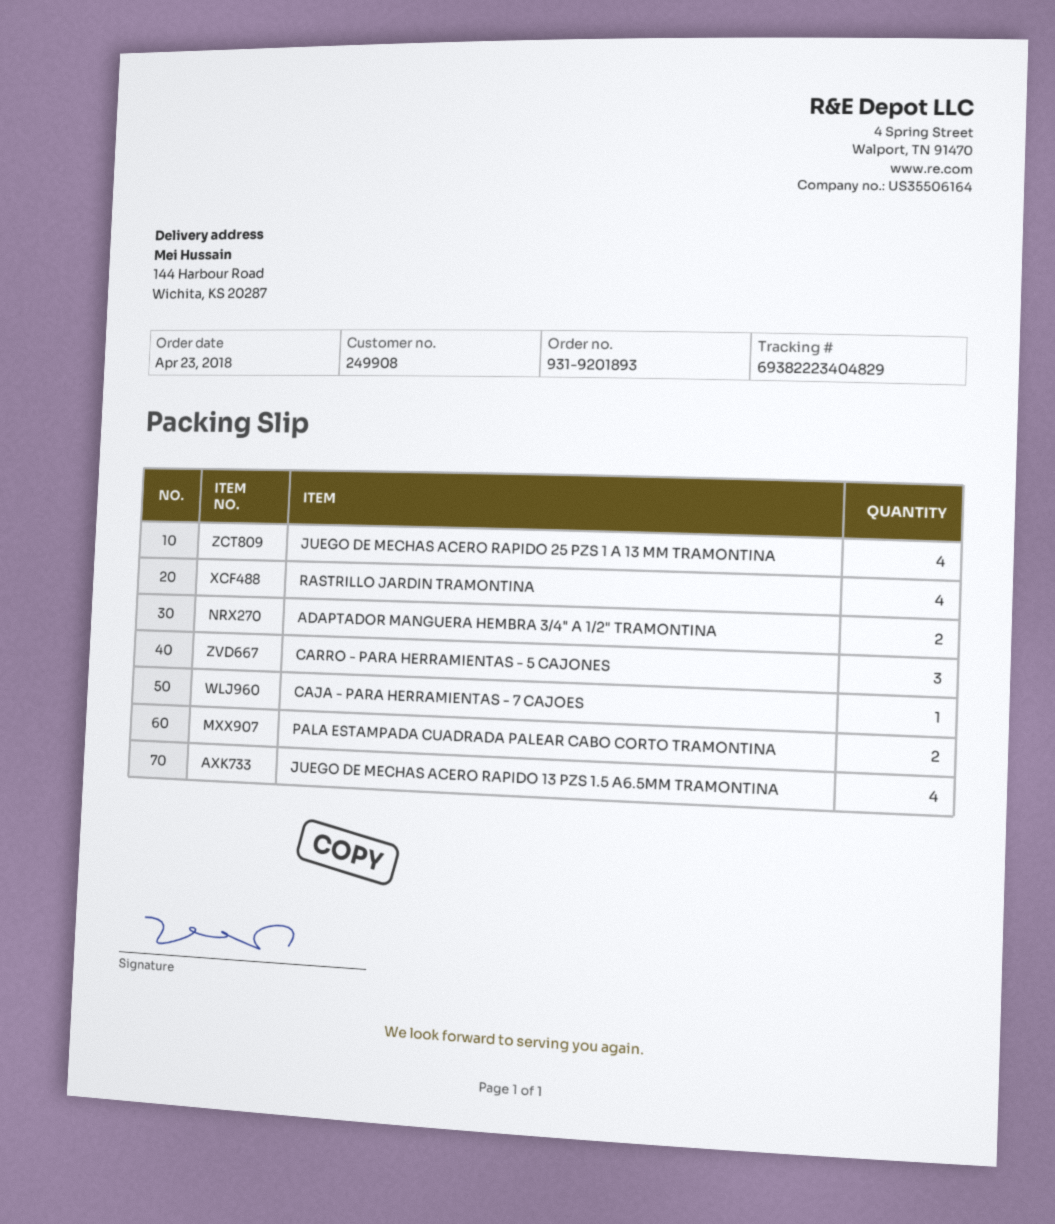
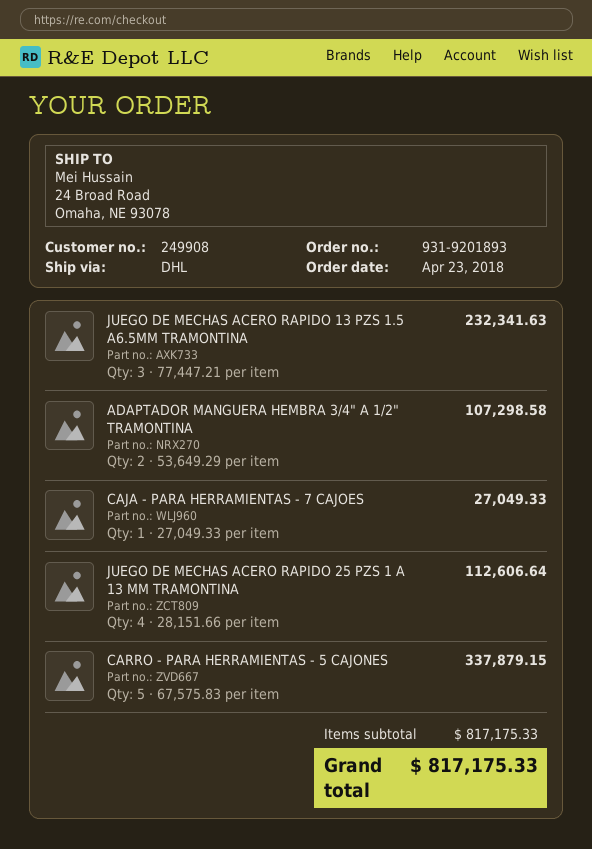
ship to: 144 Harbour Road, Wichita, KS 20287 -> 24 Broad Road, Omaha, NE 93078
RASTRILLO JARDIN TRAMONTINA: 4 -> none
CARRO - PARA HERRAMIENTAS - 5 CAJONES: 3 -> 5
PALA ESTAMPADA CUADRADA PALEAR CABO CORTO TRAMONTINA: 2 -> none
JUEGO DE MECHAS ACERO RAPIDO 13 PZS 1.5 A6.5MM TRAMONTINA: 4 -> 3

